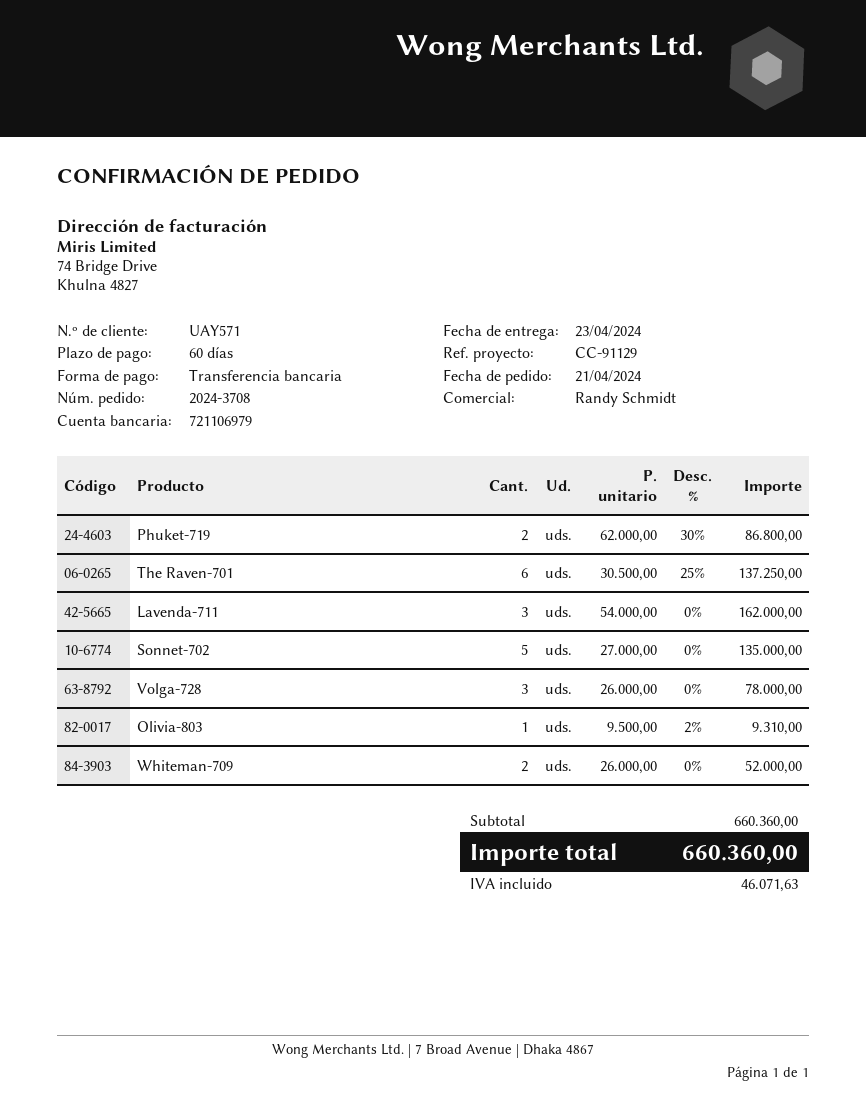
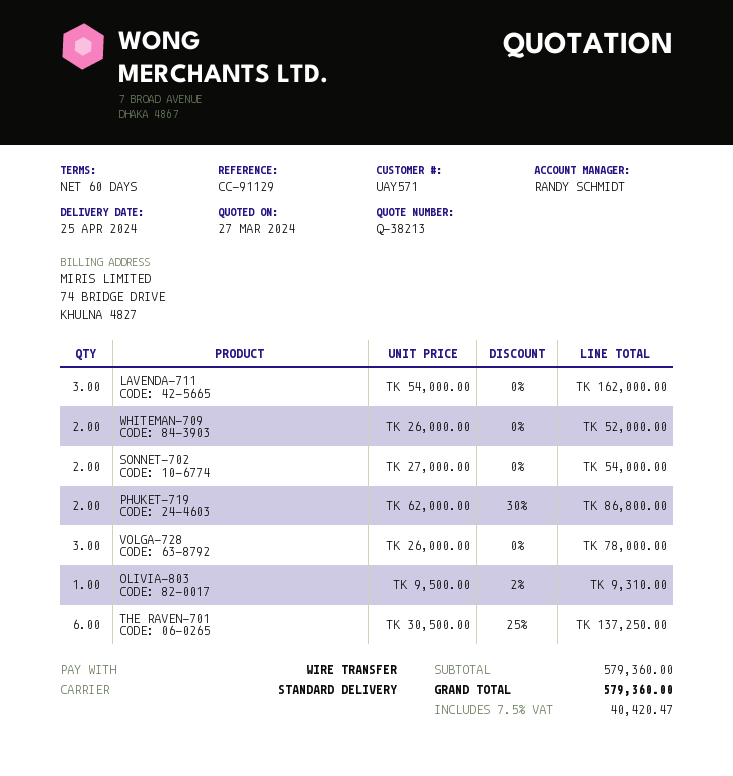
delivery date: 2024-04-23 -> 2024-04-25
Sonnet-702: 5 x 27000.00 = 135000.00 -> 2 x 27000.00 = 54000.00
subtotal: 660360.00 -> 579360.00
tax: 46071.63 -> 40420.47
total: 660360.00 -> 579360.00

